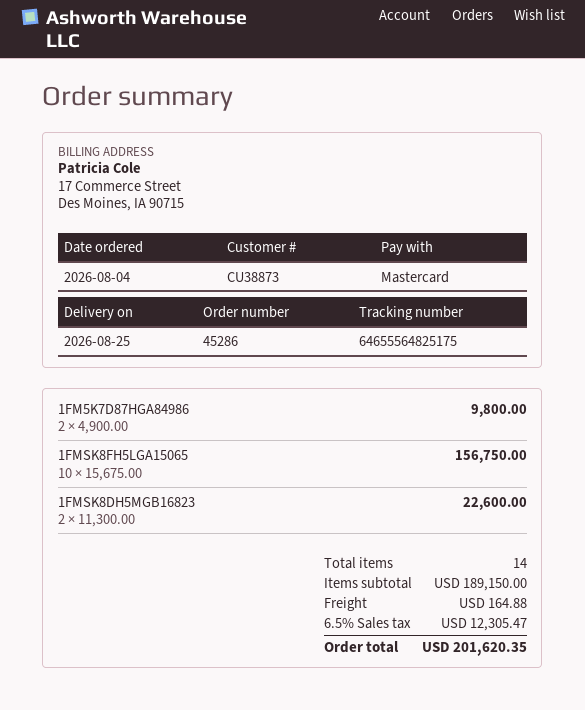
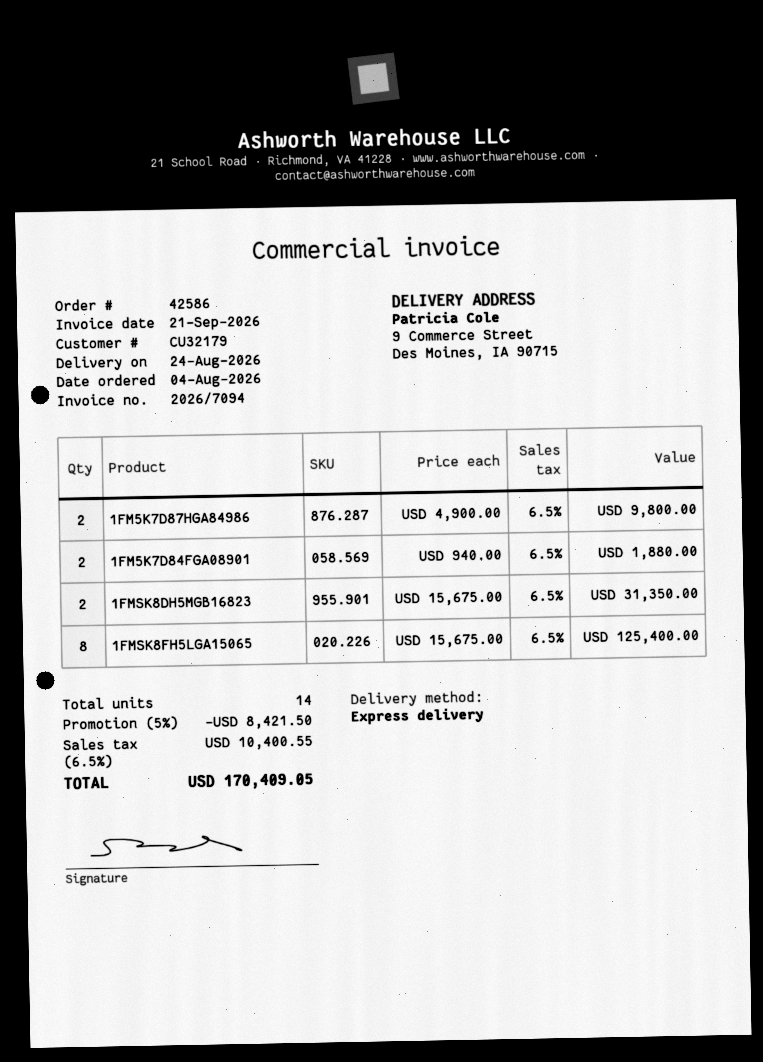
order number: 45286 -> 42586
delivery date: 2026-08-25 -> 2026-08-24
customer number: CU38873 -> CU32179
1FMSK8FH5LGA15065: 10 x 15675.00 = 156750.00 -> 8 x 15675.00 = 125400.00
1FMSK8DH5MGB16823: 2 x 11300.00 = 22600.00 -> 2 x 15675.00 = 31350.00
1FM5K7D84FGA08901: none -> 2 x 940.00 = 1880.00
discount: none -> 5% = 8421.50
shipping: 164.88 -> none
tax: 6.5% = 12305.47 -> 6.5% = 10400.55
total: 201620.35 -> 170409.05

